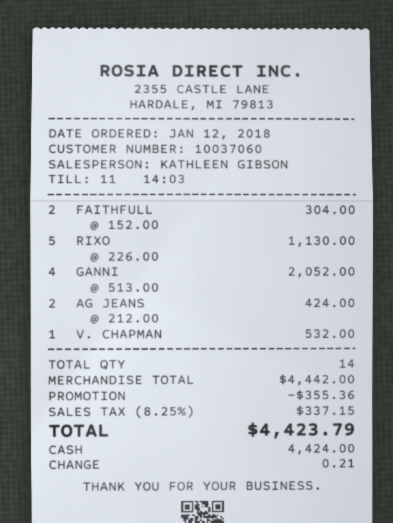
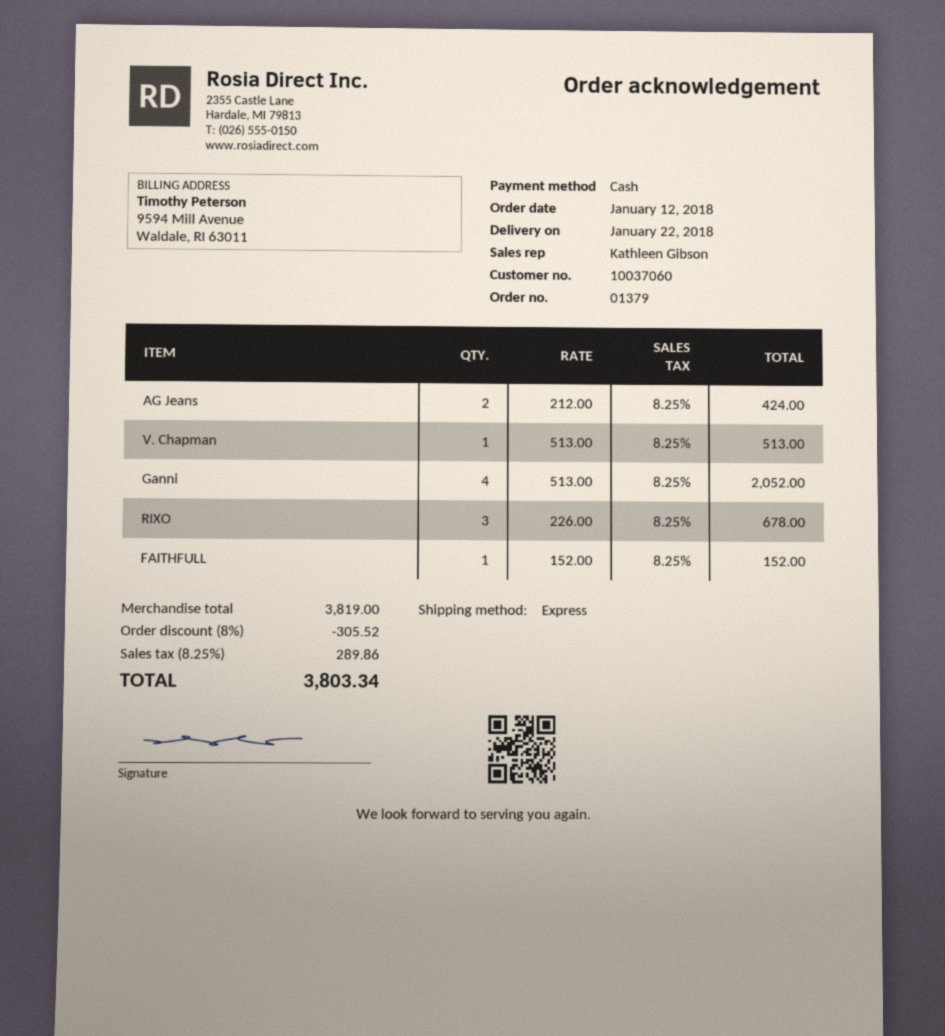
FAITHFULL: 2 x 152.00 = 304.00 -> 1 x 152.00 = 152.00
RIXO: 5 x 226.00 = 1130.00 -> 3 x 226.00 = 678.00
V. CHAPMAN: 1 x 532.00 = 532.00 -> 1 x 513.00 = 513.00
subtotal: 4442.00 -> 3819.00
discount: 355.36 -> 305.52
tax: 8.25% = 337.15 -> 8.25% = 289.86
total: 4423.79 -> 3803.34

